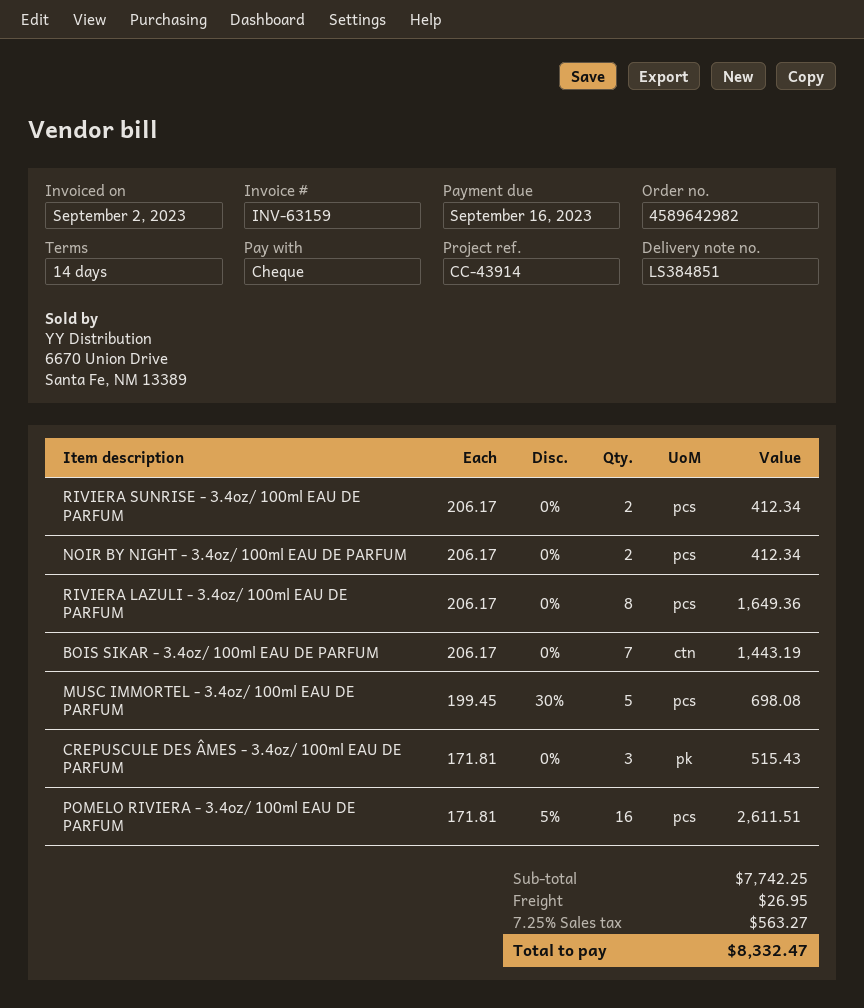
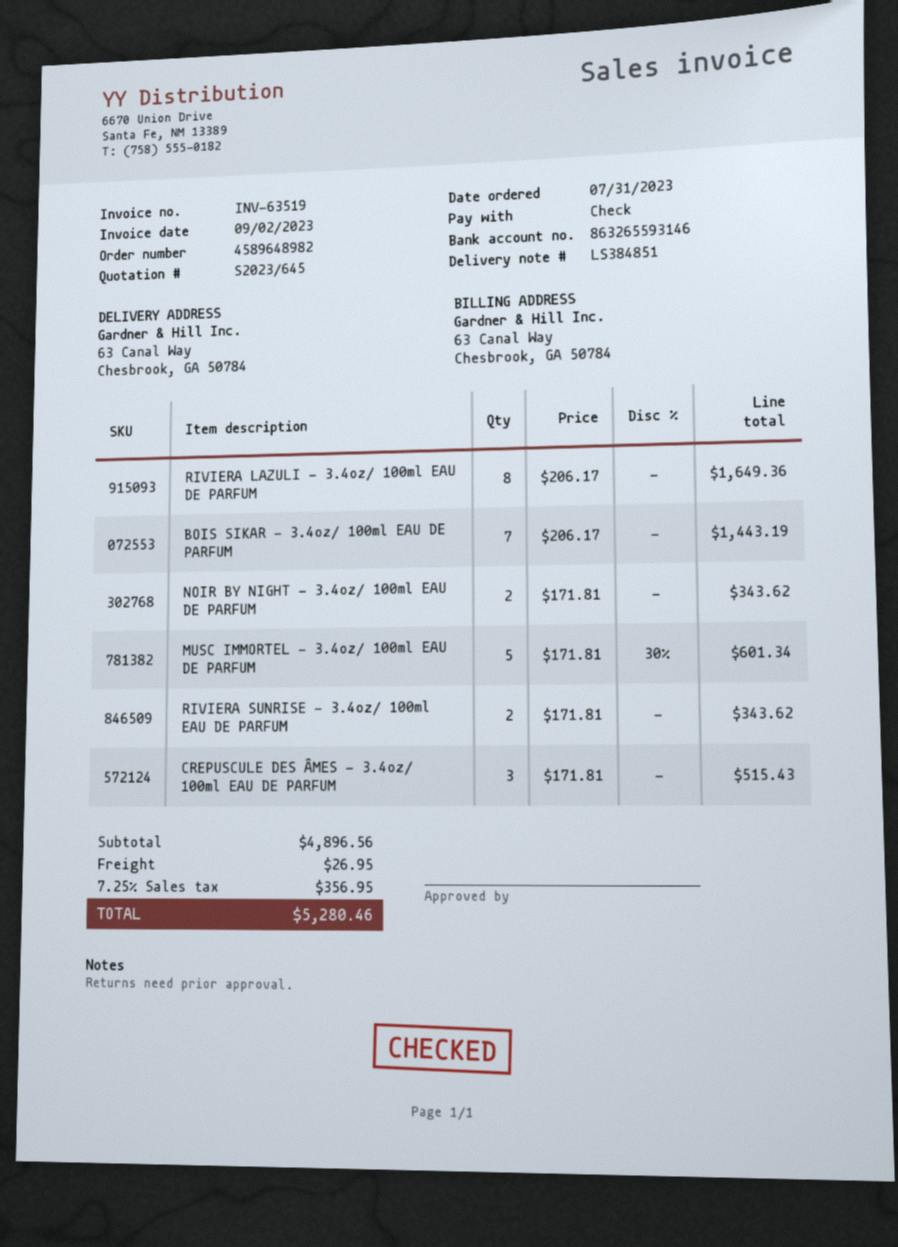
order number: 4589642982 -> 4589648982
invoice number: INV-63159 -> INV-63519
RIVIERA SUNRISE - 3.4oz/ 100ml EAU DE PARFUM: 2 x 206.17 = 412.34 -> 2 x 171.81 = 343.62
NOIR BY NIGHT - 3.4oz/ 100ml EAU DE PARFUM: 2 x 206.17 = 412.34 -> 2 x 171.81 = 343.62
MUSC IMMORTEL - 3.4oz/ 100ml EAU DE PARFUM: 5 x 199.45 - 30% = 698.08 -> 5 x 171.81 - 30% = 601.34
POMELO RIVIERA - 3.4oz/ 100ml EAU DE PARFUM: 16 x 171.81 - 5% = 2611.51 -> none
subtotal: 7742.25 -> 4896.56
tax: 7.25% = 563.27 -> 7.25% = 356.95
total: 8332.47 -> 5280.46

